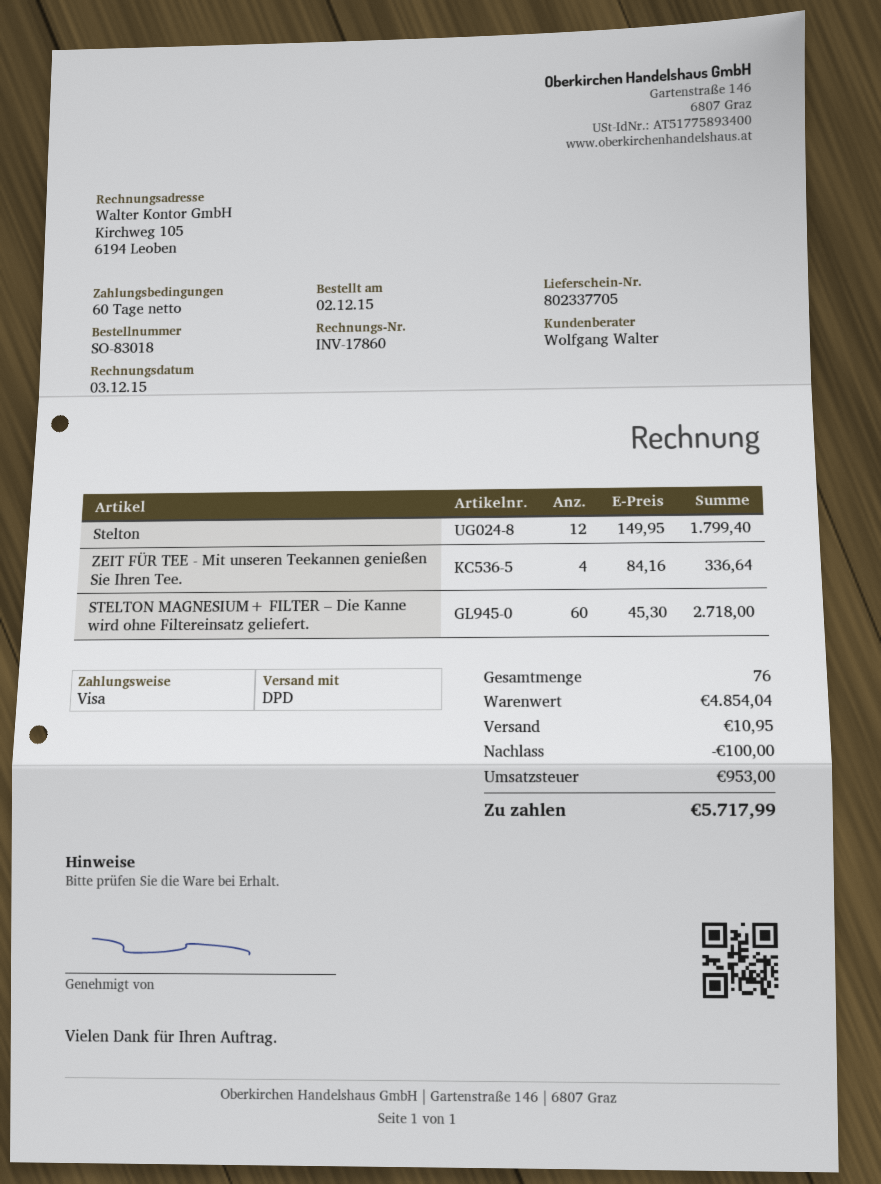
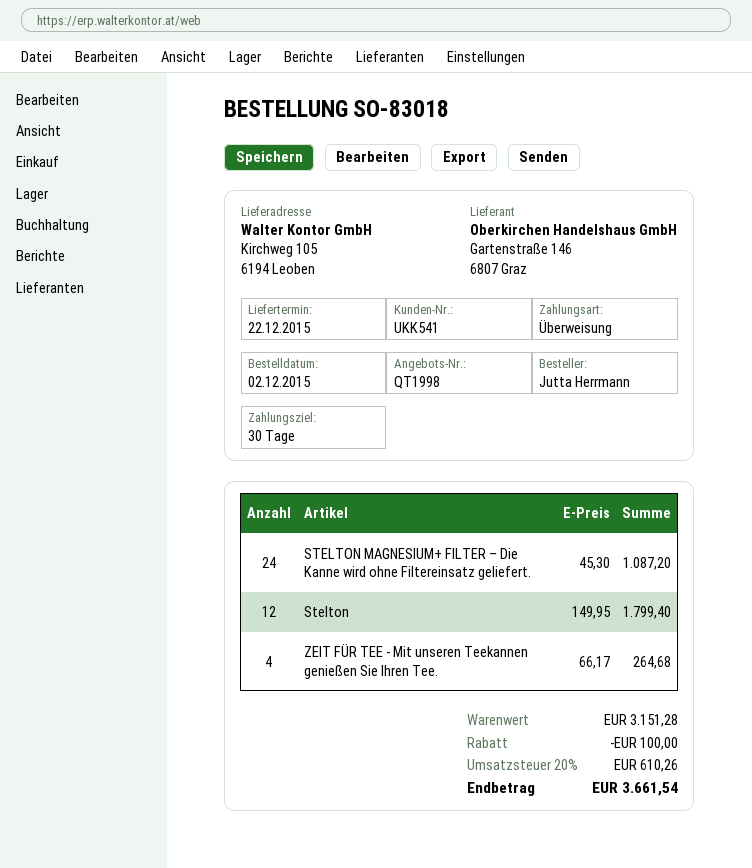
payment terms: 60 days -> 30 days
payment method: Visa -> bank transfer
ZEIT FÜR TEE - Mit unseren Teekannen genießen Sie Ihren Tee.: 4 x 84.16 = 336.64 -> 4 x 66.17 = 264.68
STELTON MAGNESIUM+ FILTER – Die Kanne wird ohne Filtereinsatz geliefert.: 60 x 45.30 = 2718.00 -> 24 x 45.30 = 1087.20
subtotal: 4854.04 -> 3151.28
shipping: 10.95 -> none
tax: 953.00 -> 610.26
total: 5717.99 -> 3661.54

